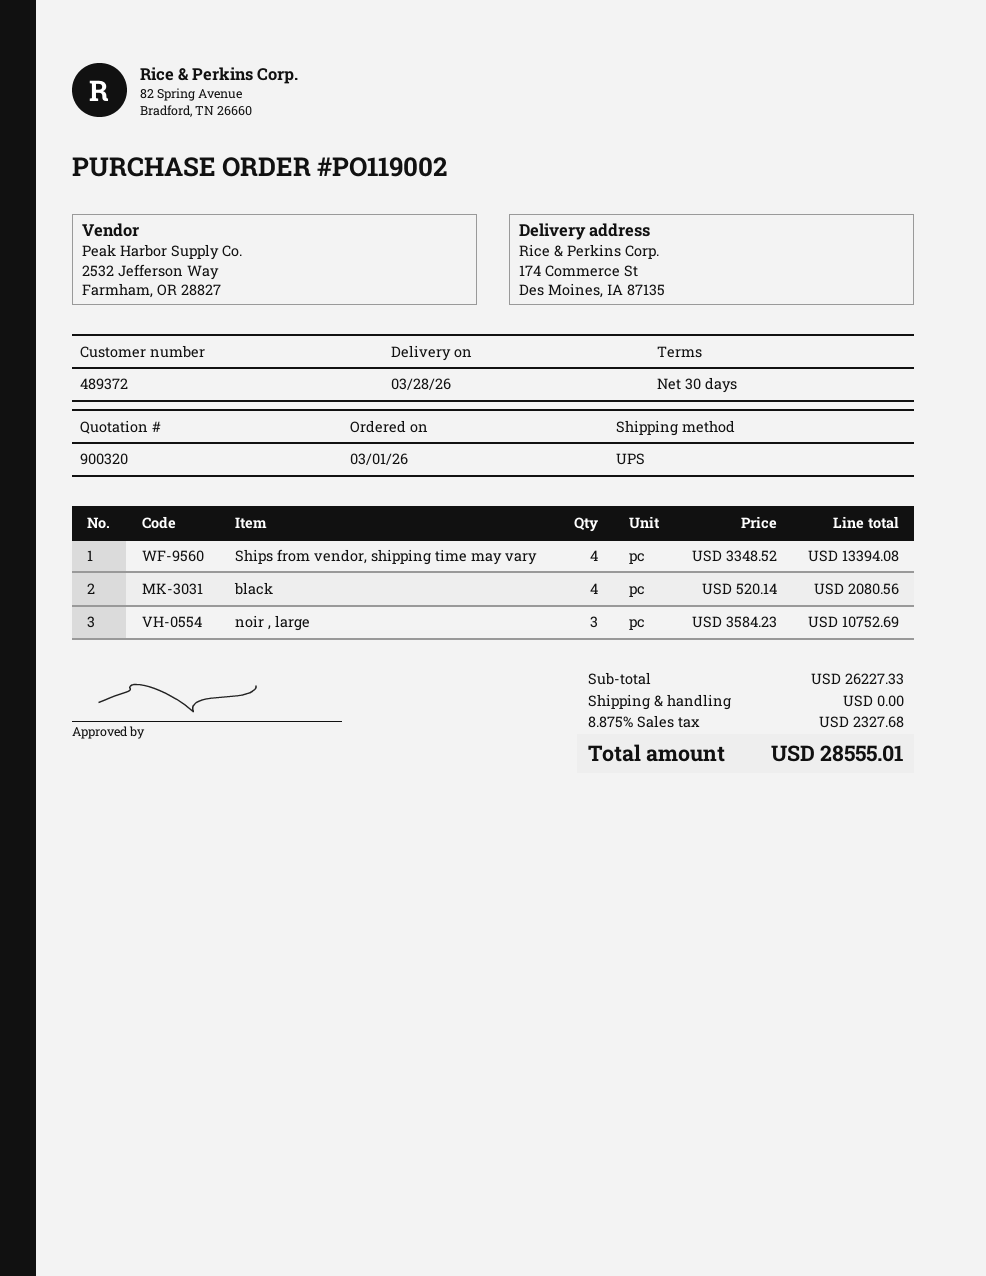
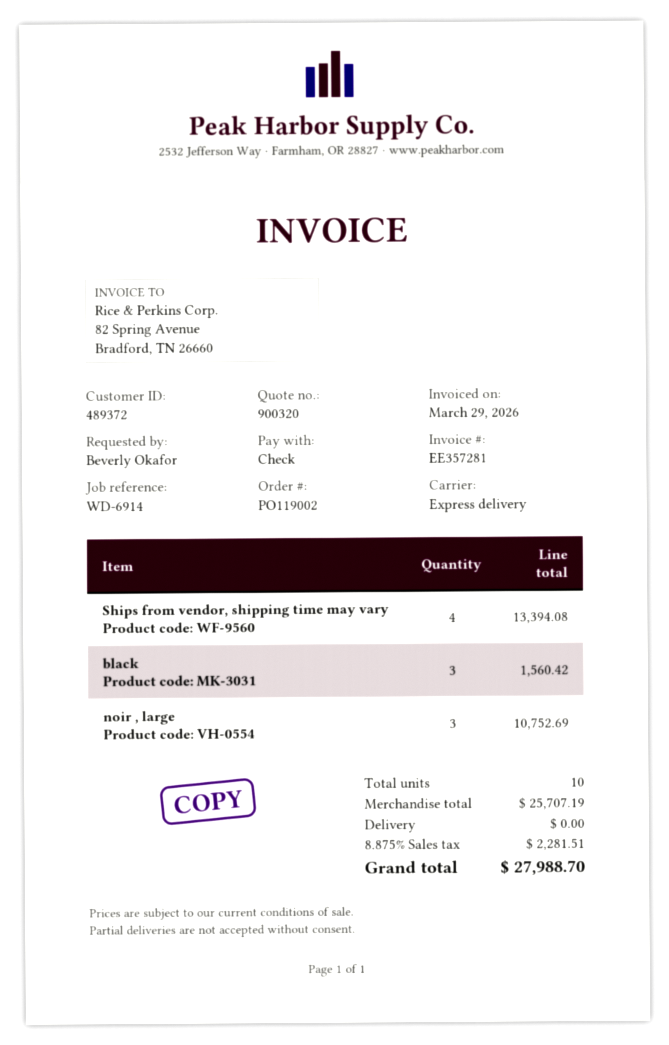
shipping method: UPS -> express
black: 4 for 2080.56 -> 3 for 1560.42
subtotal: 26227.33 -> 25707.19
tax: 8.875% = 2327.68 -> 8.875% = 2281.51
total: 28555.01 -> 27988.70

